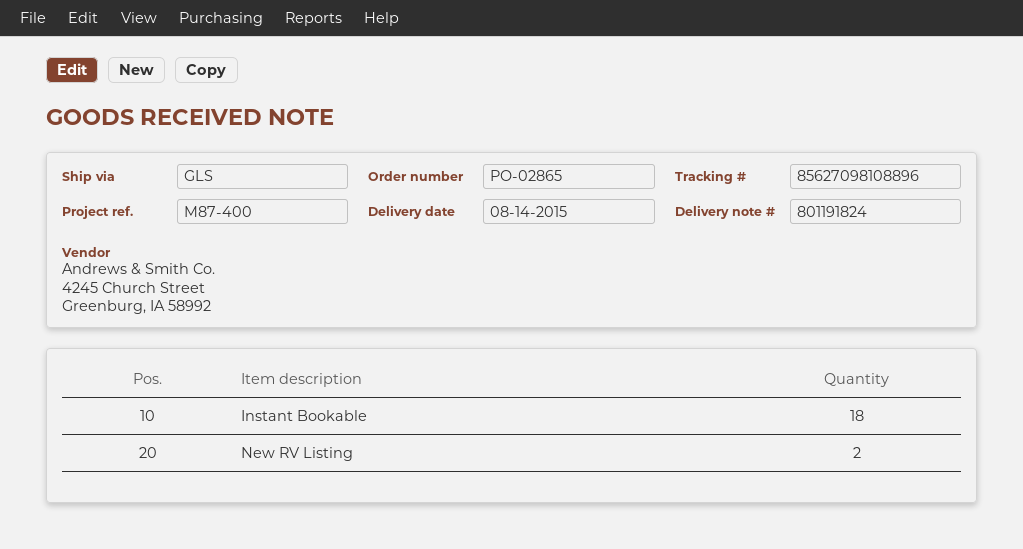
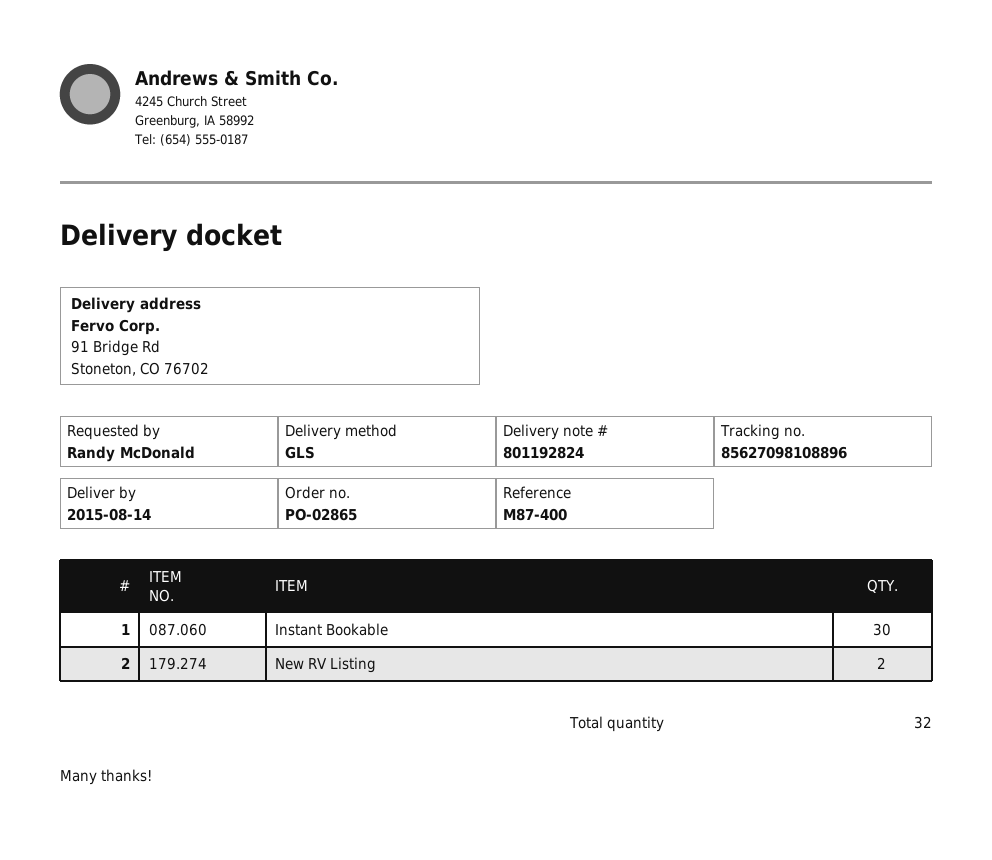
delivery note number: 801191824 -> 801192824
Instant Bookable: 18 -> 30

